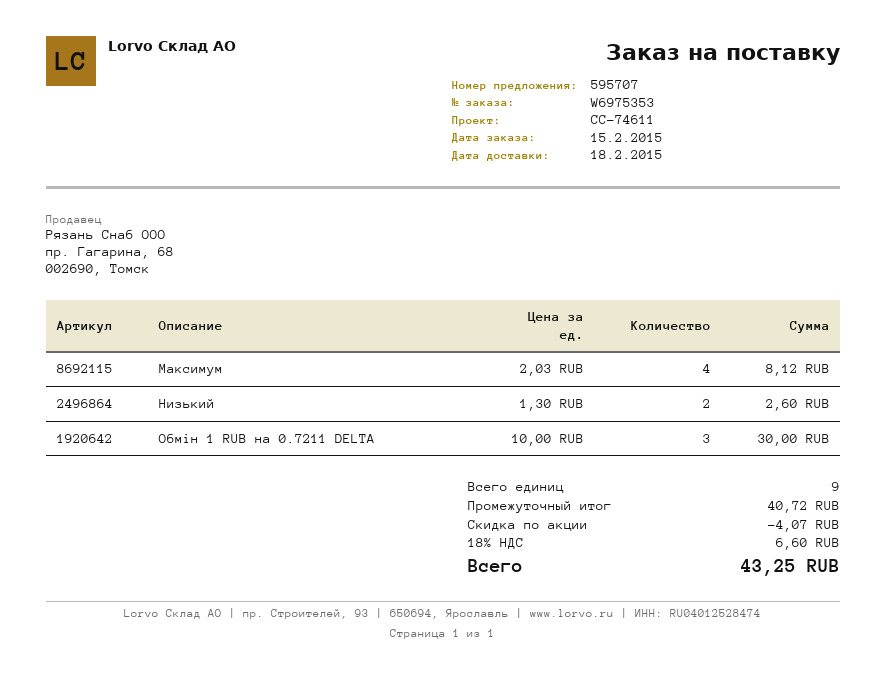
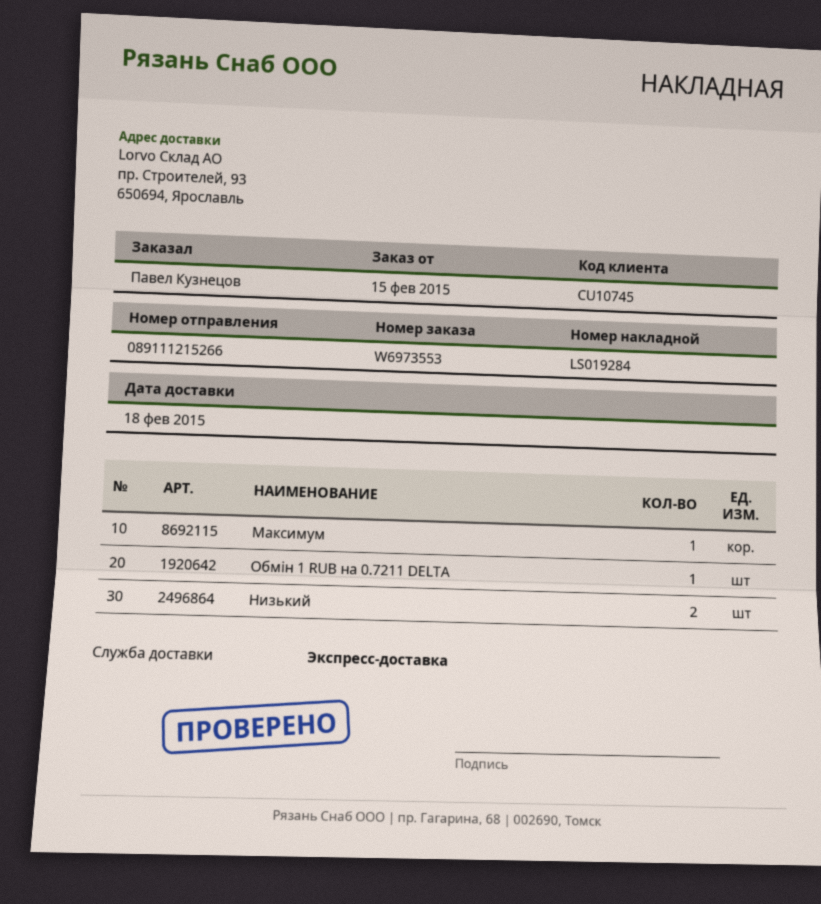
order number: W6975353 -> W6973553
Максимум: 4 -> 1
Обмін 1 RUB на 0.7211 DELTA: 3 -> 1

